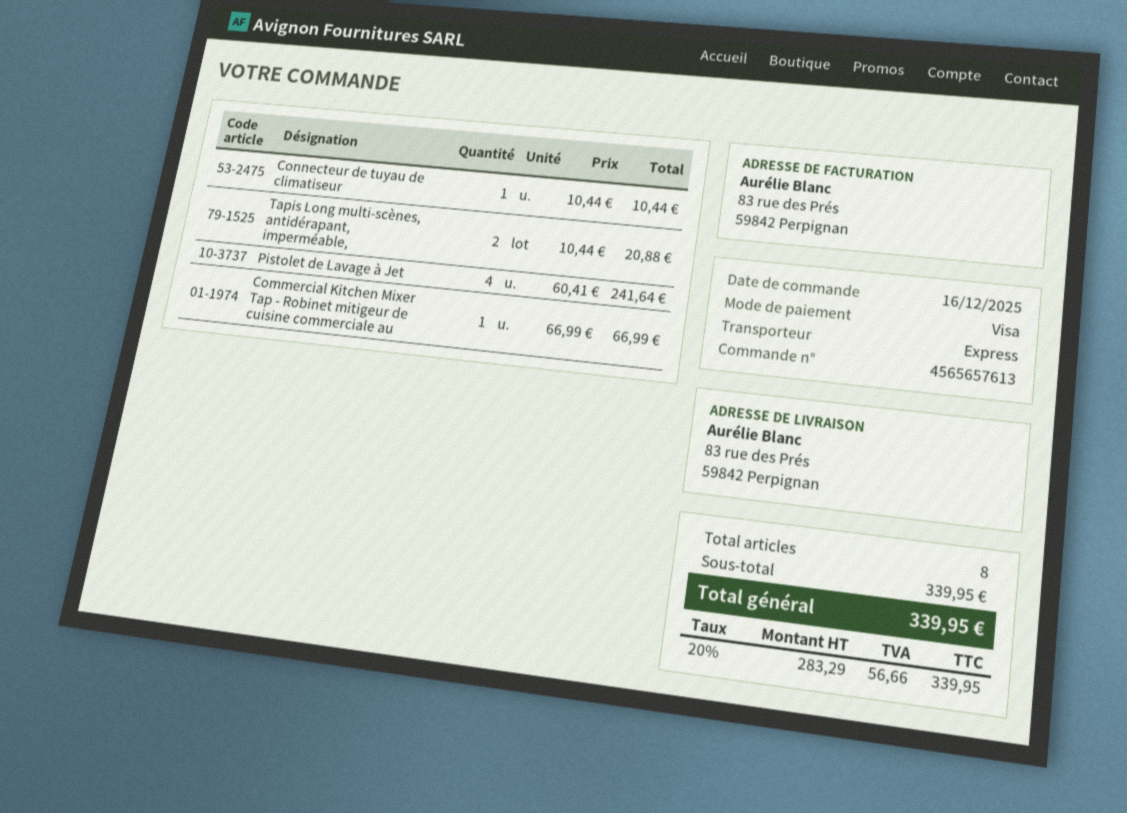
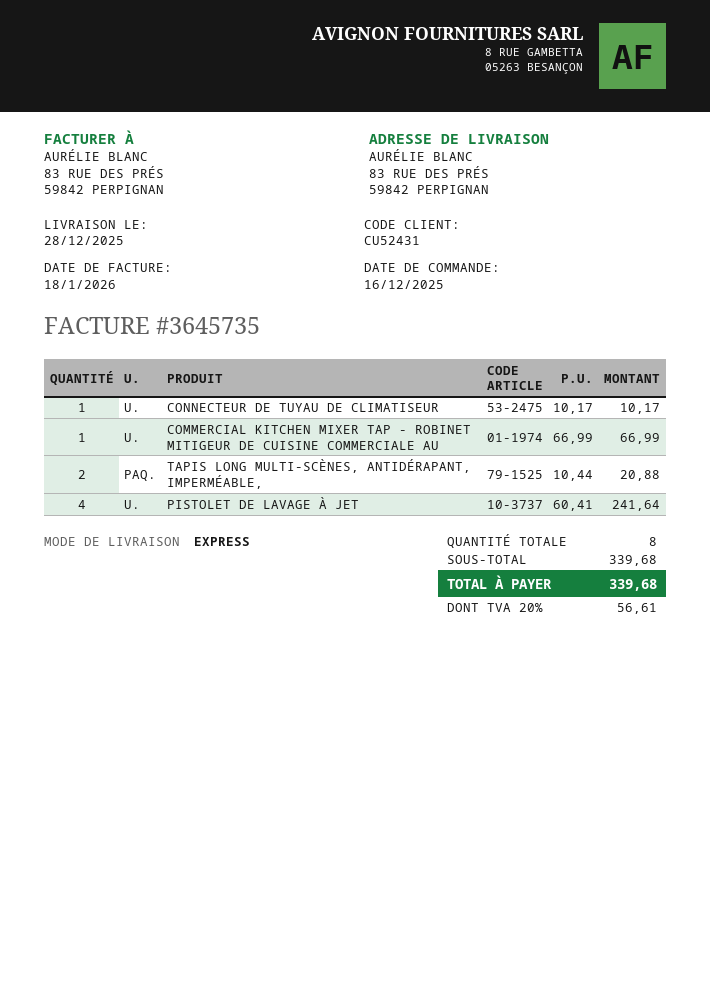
Connecteur de tuyau de climatiseur: 1 x 10.44 = 10.44 -> 1 x 10.17 = 10.17
subtotal: 339.95 -> 339.68
tax: 20% = 56.66 -> 20% = 56.61
total: 339.95 -> 339.68

